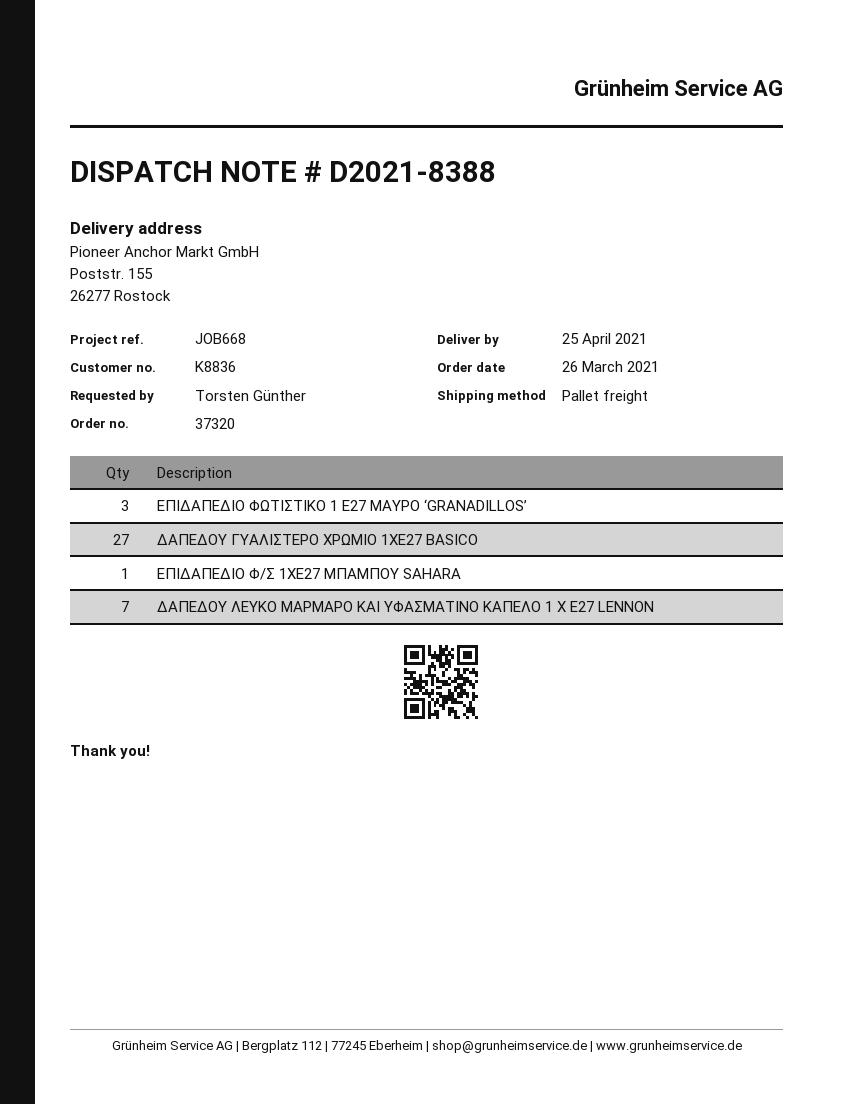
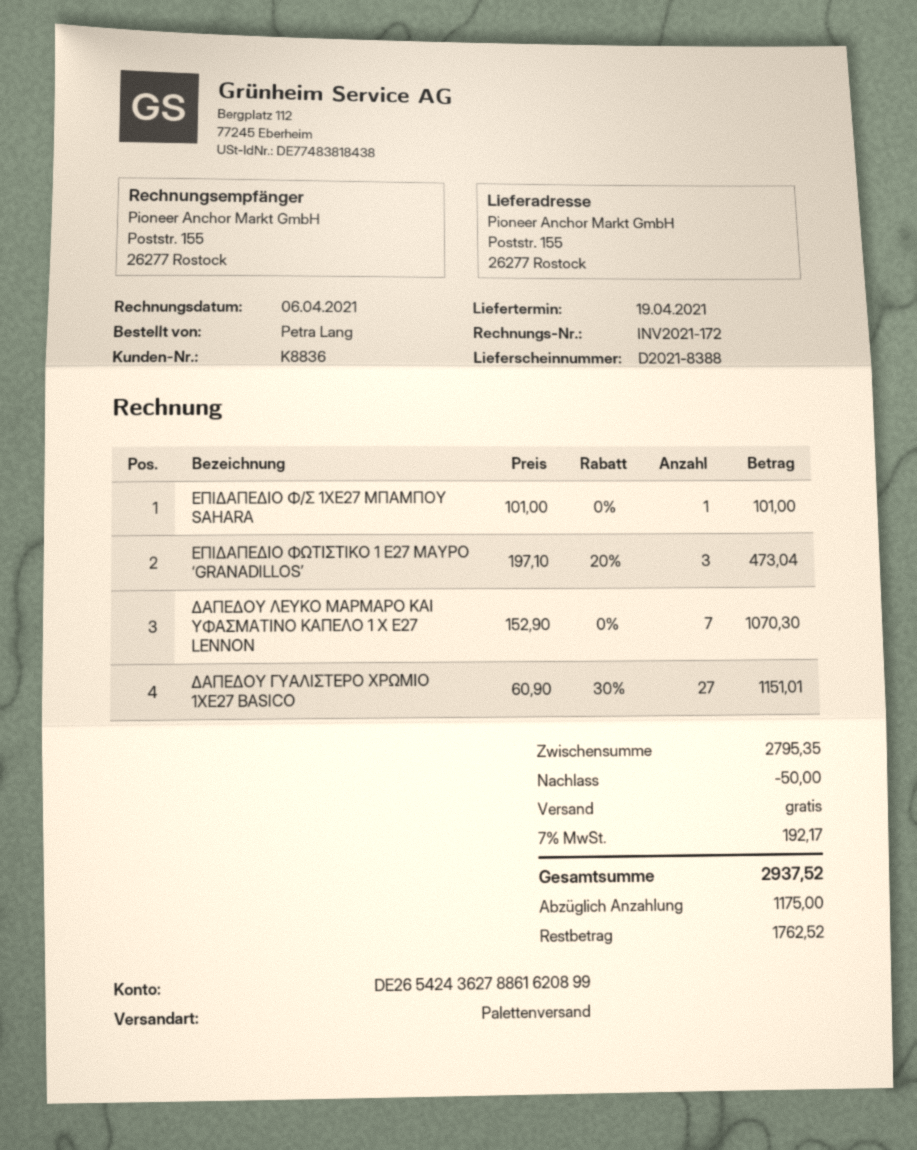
delivery date: 2021-04-25 -> 2021-04-19
ordered by: Torsten Günther -> Petra Lang

